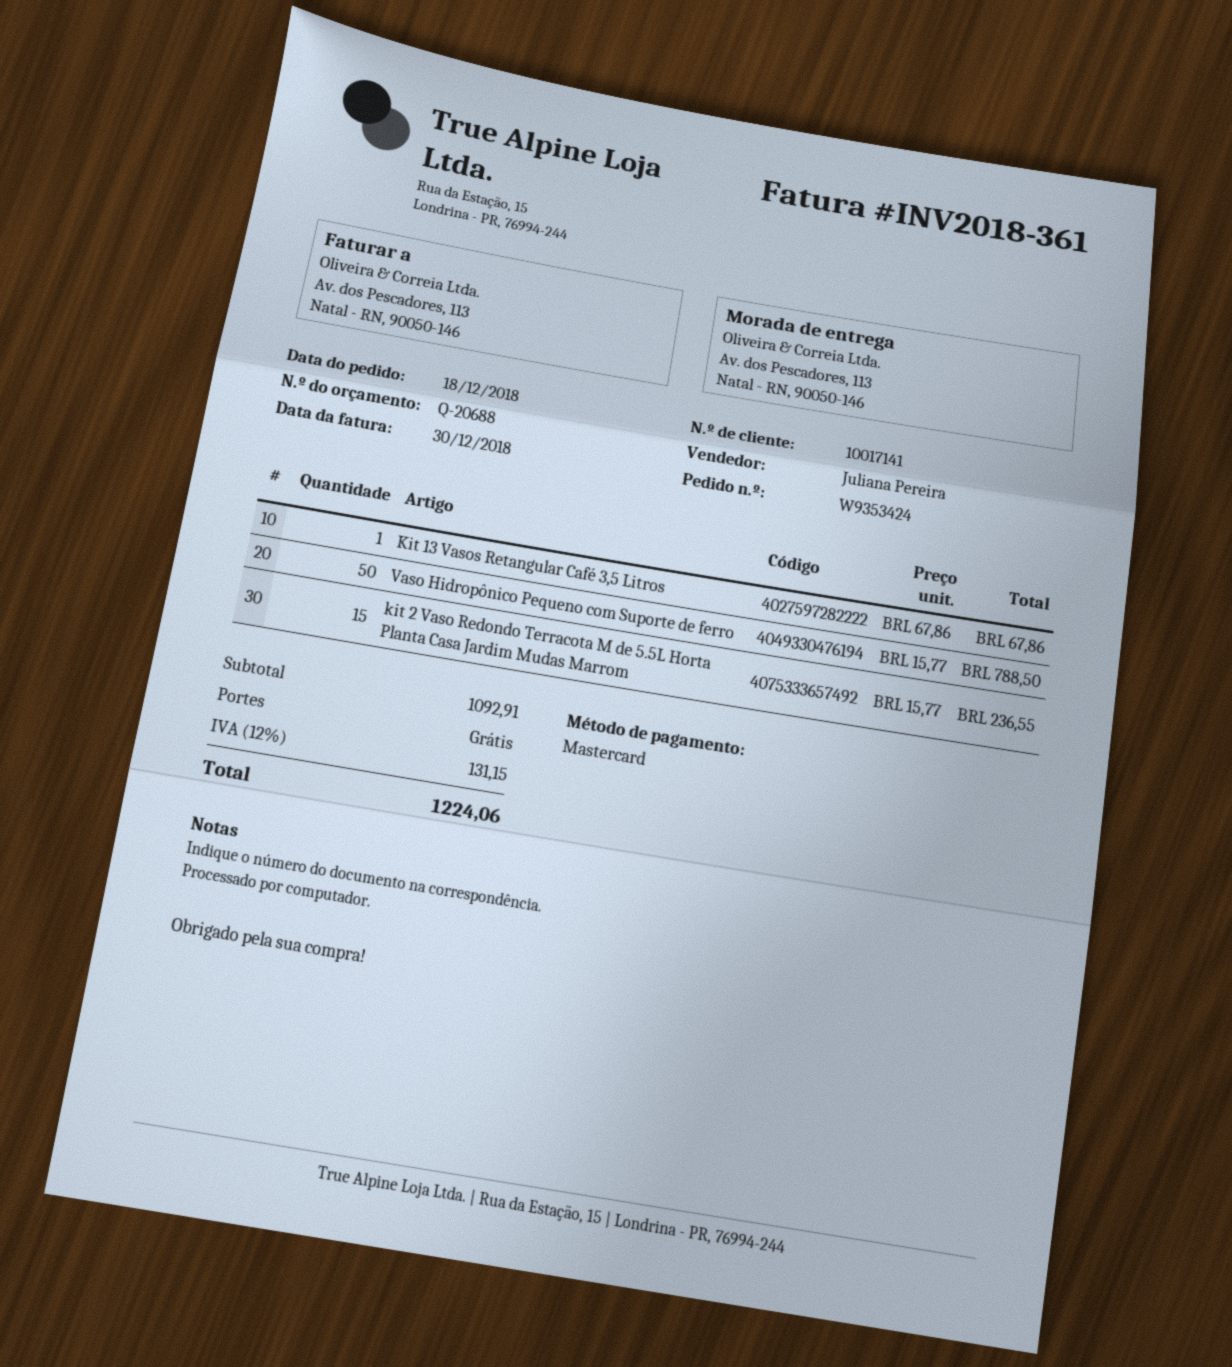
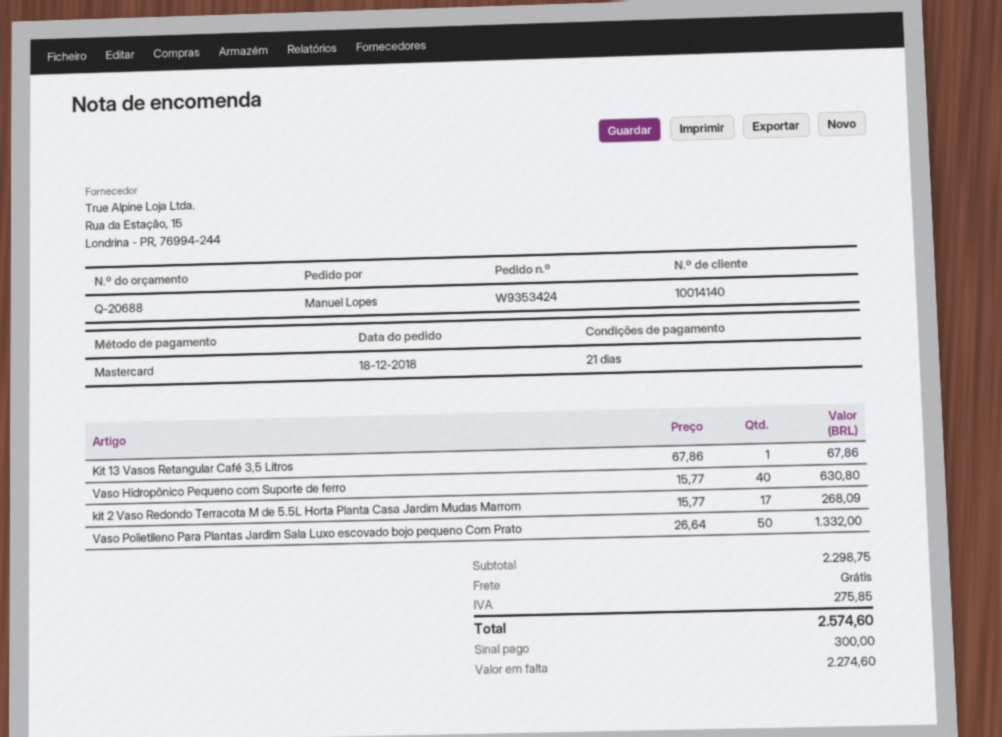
customer number: 10017141 -> 10014140
Vaso Hidropônico Pequeno com Suporte de ferro: 50 x 15.77 = 788.50 -> 40 x 15.77 = 630.80
kit 2 Vaso Redondo Terracota M de 5.5L Horta Planta Casa Jardim Mudas Marrom: 15 x 15.77 = 236.55 -> 17 x 15.77 = 268.09
Vaso Polietileno Para Plantas Jardim Sala Luxo escovado bojo pequeno Com Prato: none -> 50 x 26.64 = 1332.00
subtotal: 1092.91 -> 2298.75
tax: 131.15 -> 275.85
total: 1224.06 -> 2574.60

